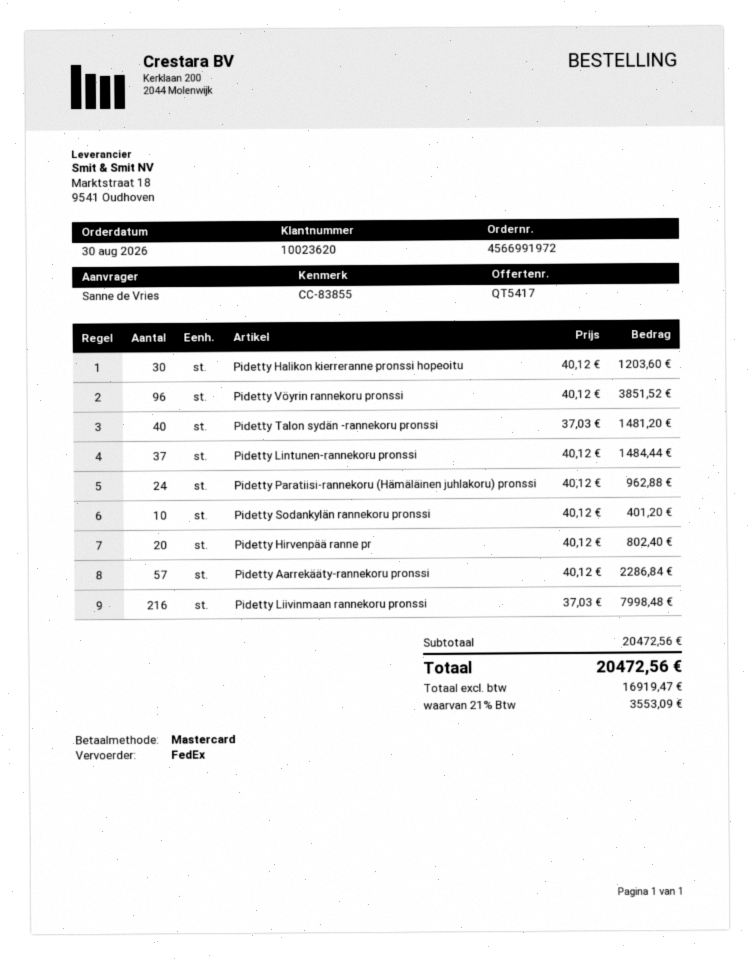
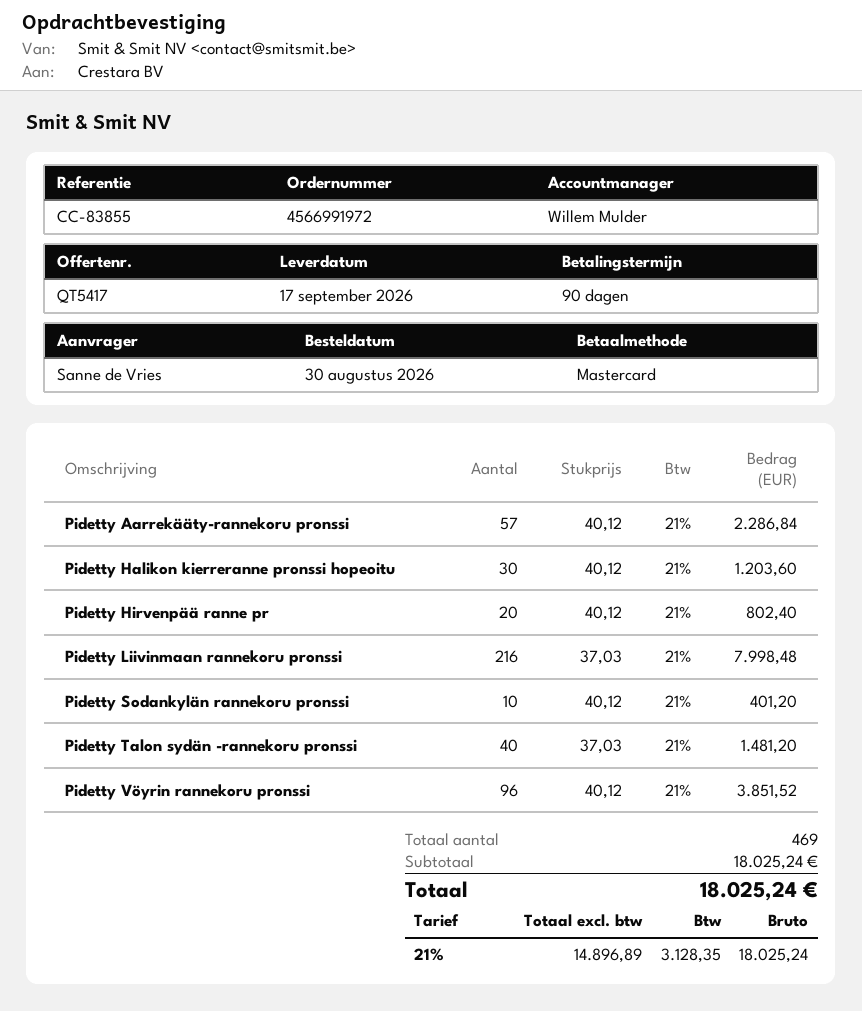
Pidetty Lintunen-rannekoru pronssi: 37 x 40.12 = 1484.44 -> none
Pidetty Paratiisi-rannekoru (Hämäläinen juhlakoru) pronssi: 24 x 40.12 = 962.88 -> none
subtotal: 20472.56 -> 18025.24
net: 16919.47 -> 14896.89
tax: 21% = 3553.09 -> 21% = 3128.35
total: 20472.56 -> 18025.24

